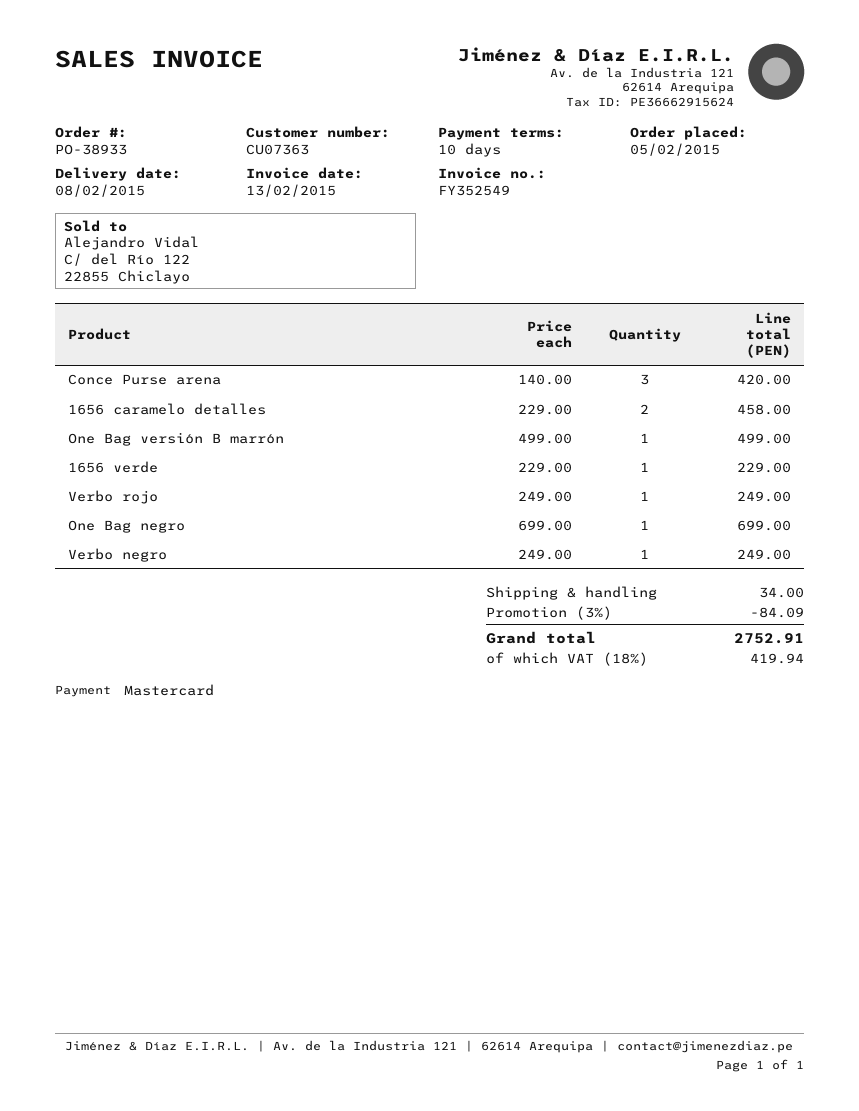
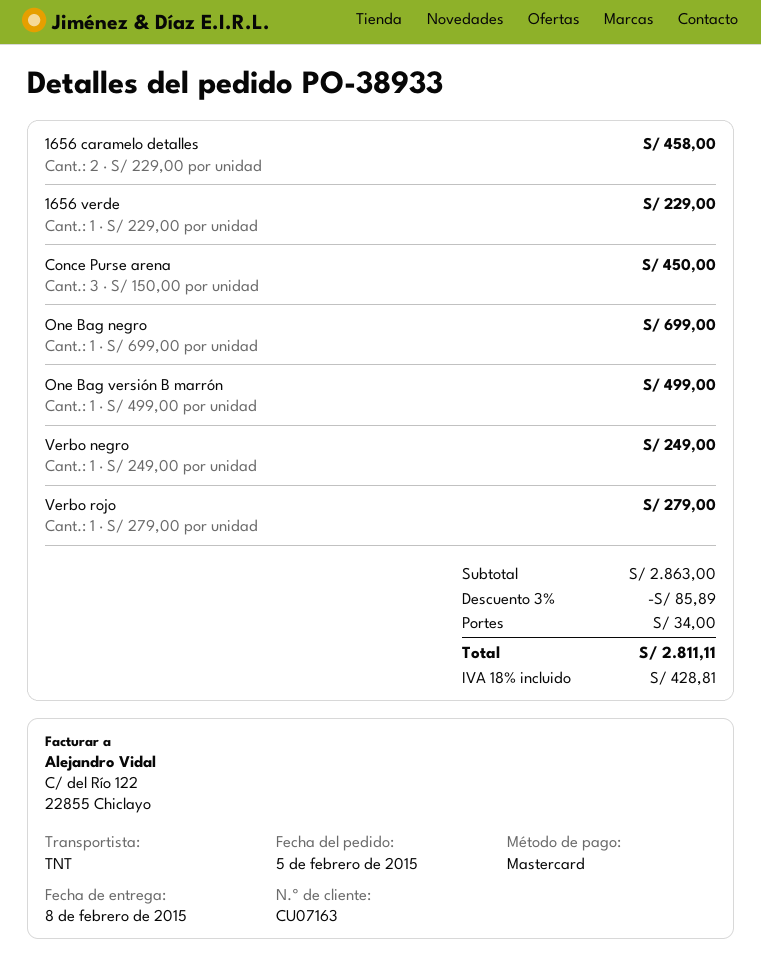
customer number: CU07363 -> CU07163
Conce Purse arena: 3 x 140.00 = 420.00 -> 3 x 150.00 = 450.00
Verbo rojo: 1 x 249.00 = 249.00 -> 1 x 279.00 = 279.00
discount: 3% = 84.09 -> 3% = 85.89
tax: 18% = 419.94 -> 18% = 428.81
total: 2752.91 -> 2811.11

